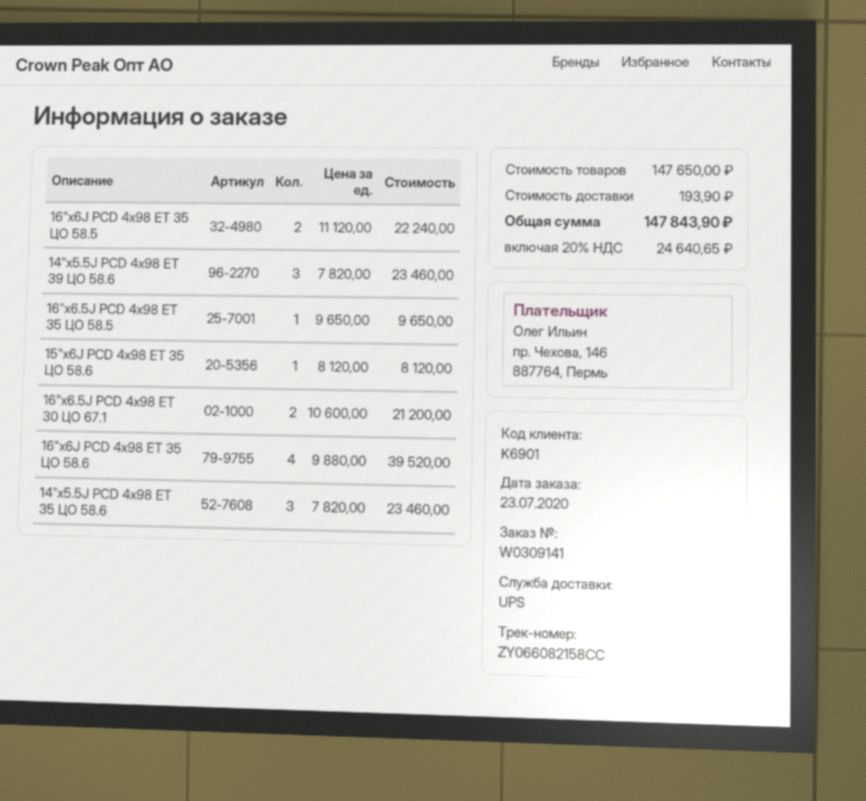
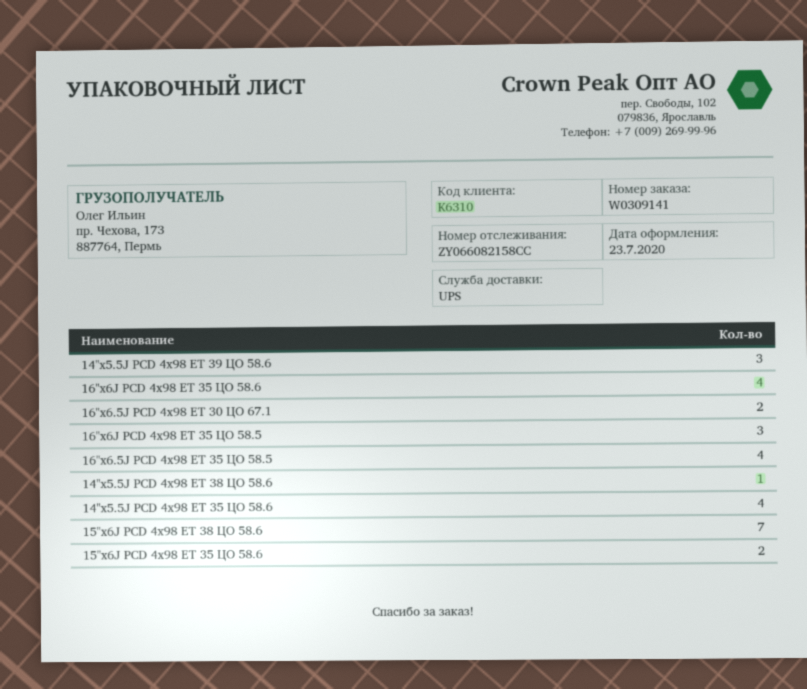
customer number: K6901 -> K6310
16"x6J PCD 4x98 ЕТ 35 ЦО 58.5: 2 -> 3
16"x6.5J PCD 4x98 ЕТ 35 ЦО 58.5: 1 -> 4
15"x6J PCD 4x98 ЕТ 35 ЦО 58.6: 1 -> 2
14"x5.5J PCD 4x98 ЕТ 35 ЦО 58.6: 3 -> 4
14"x5.5J PCD 4x98 ЕТ 38 ЦО 58.6: none -> 1
15"x6J PCD 4x98 ЕТ 38 ЦО 58.6: none -> 7

